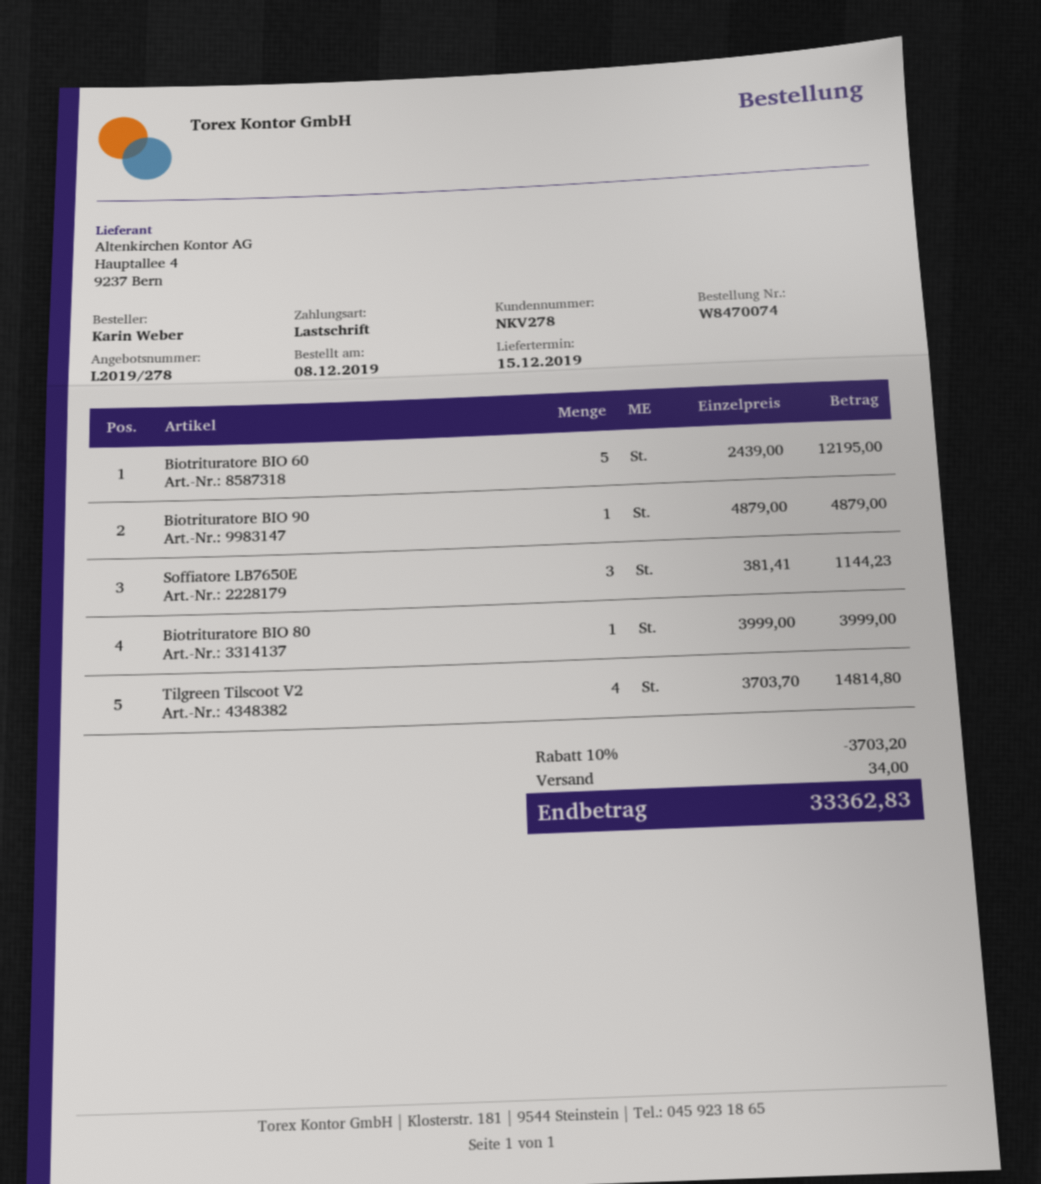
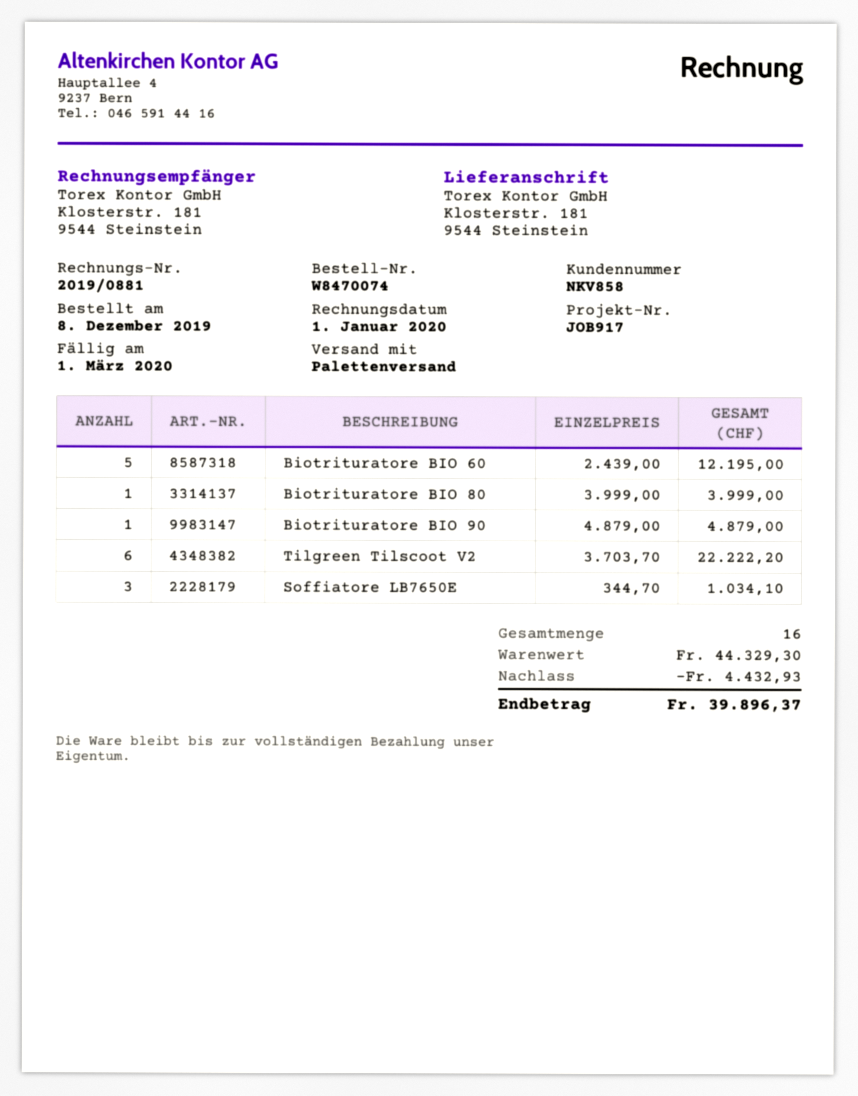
customer number: NKV278 -> NKV858
Soffiatore LB7650E: 3 x 381.41 = 1144.23 -> 3 x 344.70 = 1034.10
Tilgreen Tilscoot V2: 4 x 3703.70 = 14814.80 -> 6 x 3703.70 = 22222.20
discount: 3703.20 -> 4432.93
shipping: 34.00 -> none
total: 33362.83 -> 39896.37

